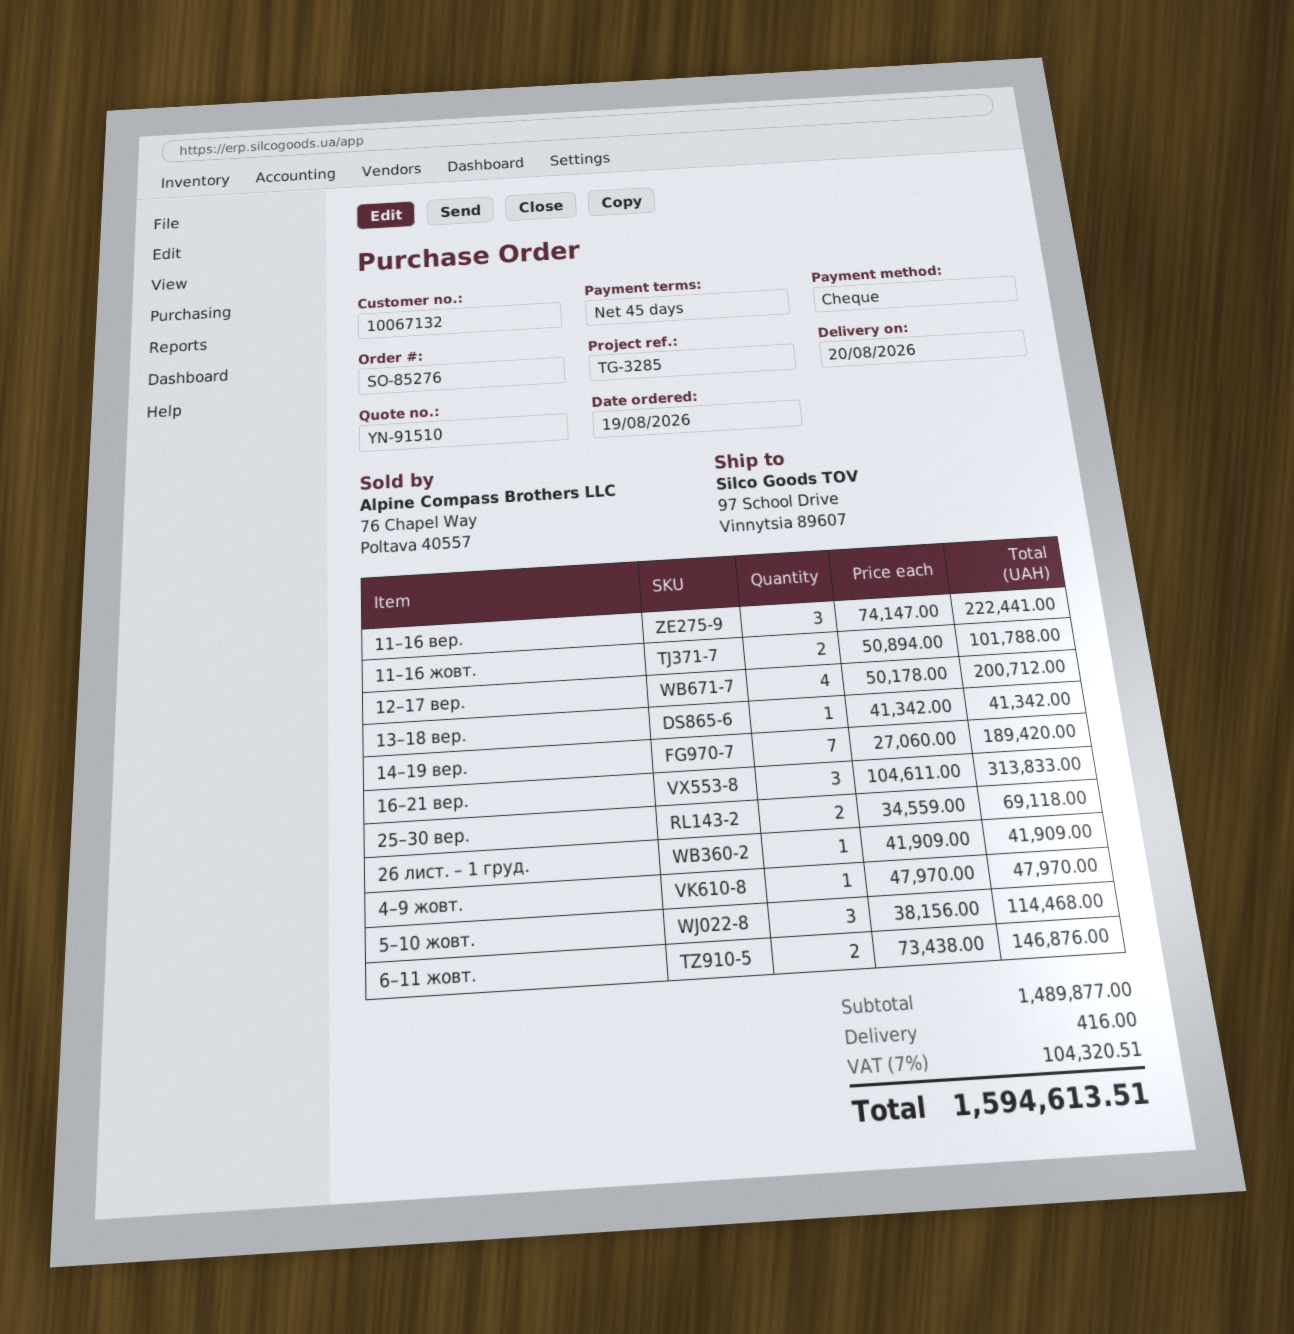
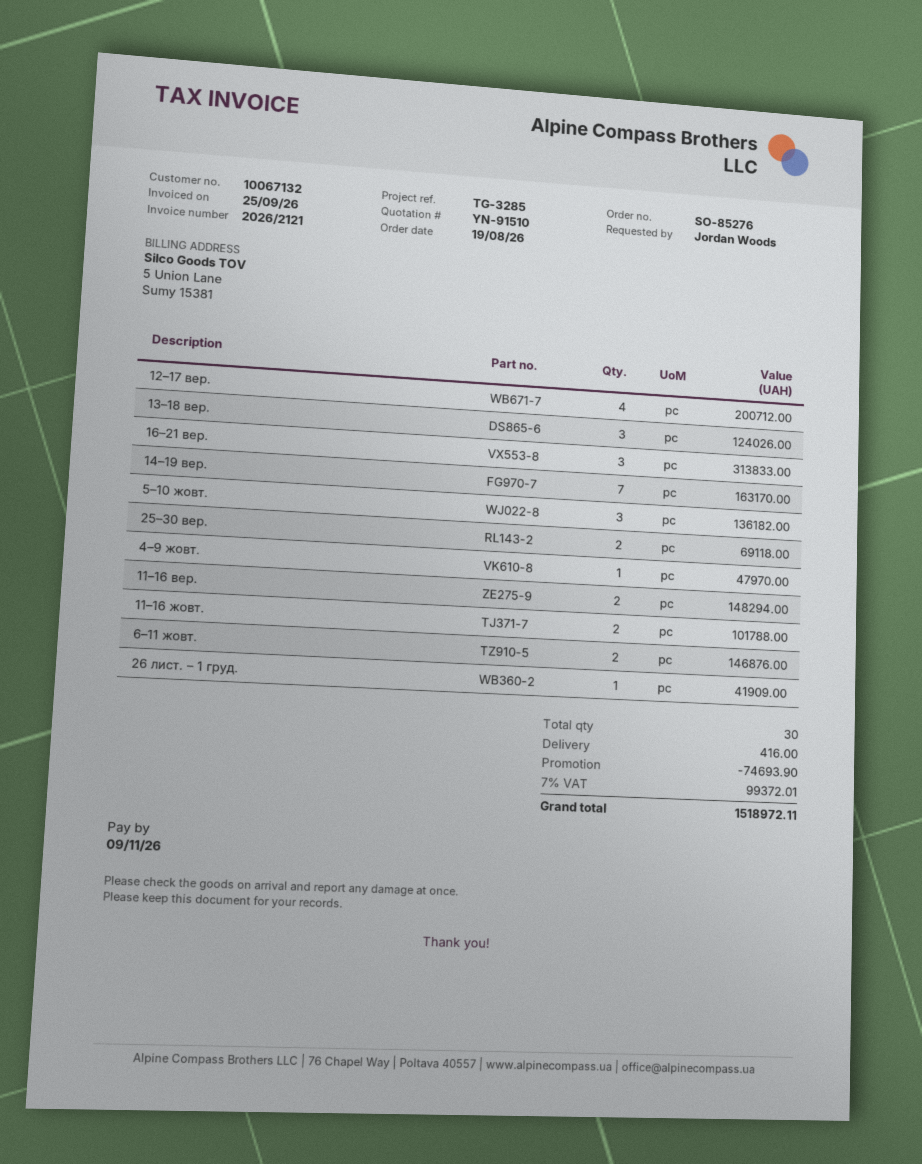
11–16 вер.: 3 for 222441.00 -> 2 for 148294.00
13–18 вер.: 1 for 41342.00 -> 3 for 124026.00
14–19 вер.: 7 for 189420.00 -> 7 for 163170.00
5–10 жовт.: 3 for 114468.00 -> 3 for 136182.00
discount: none -> 74693.90
tax: 7% = 104320.51 -> 7% = 99372.01
total: 1594613.51 -> 1518972.11

